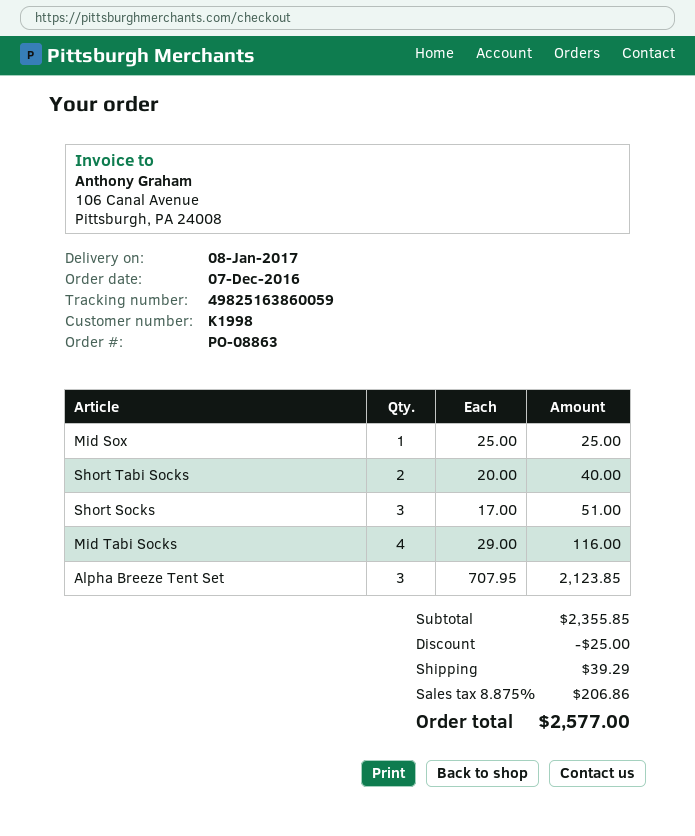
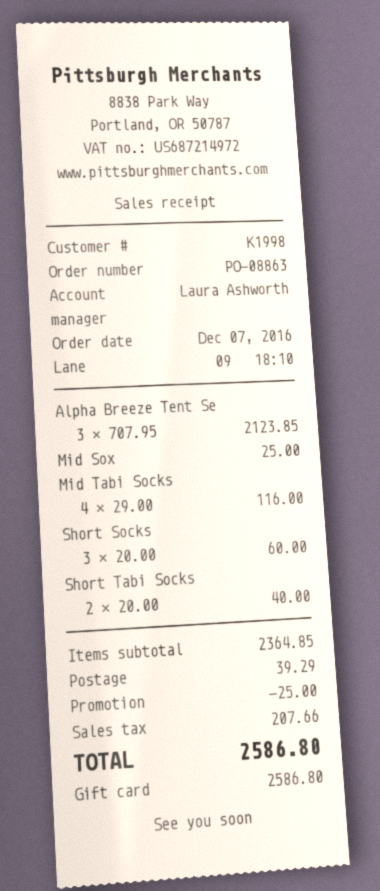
Short Socks: 3 x 17.00 = 51.00 -> 3 x 20.00 = 60.00
subtotal: 2355.85 -> 2364.85
tax: 206.86 -> 207.66
total: 2577.00 -> 2586.80

